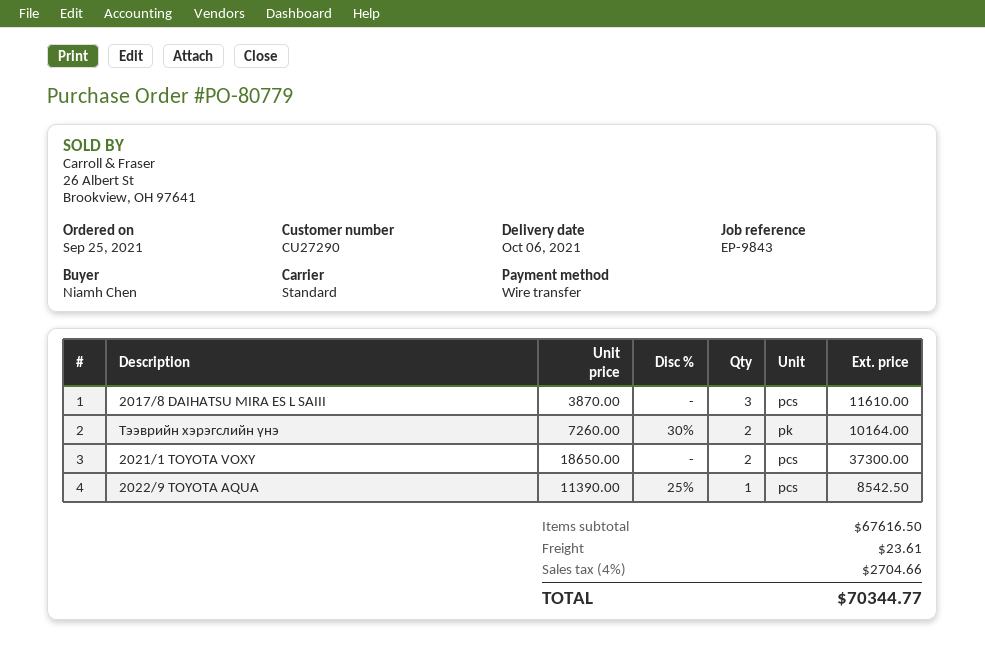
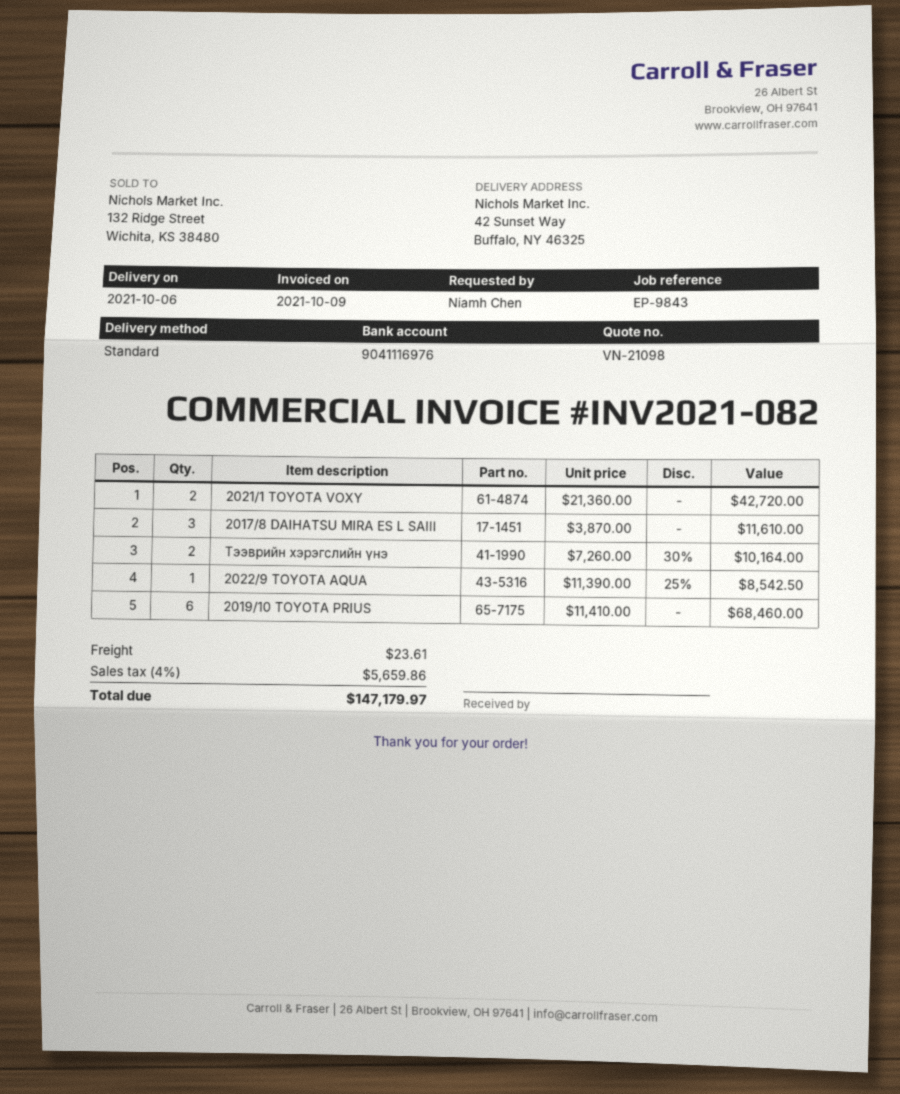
2021/1 TOYOTA VOXY: 2 x 18650.00 = 37300.00 -> 2 x 21360.00 = 42720.00
2019/10 TOYOTA PRIUS: none -> 6 x 11410.00 = 68460.00
tax: 4% = 2704.66 -> 4% = 5659.86
total: 70344.77 -> 147179.97

